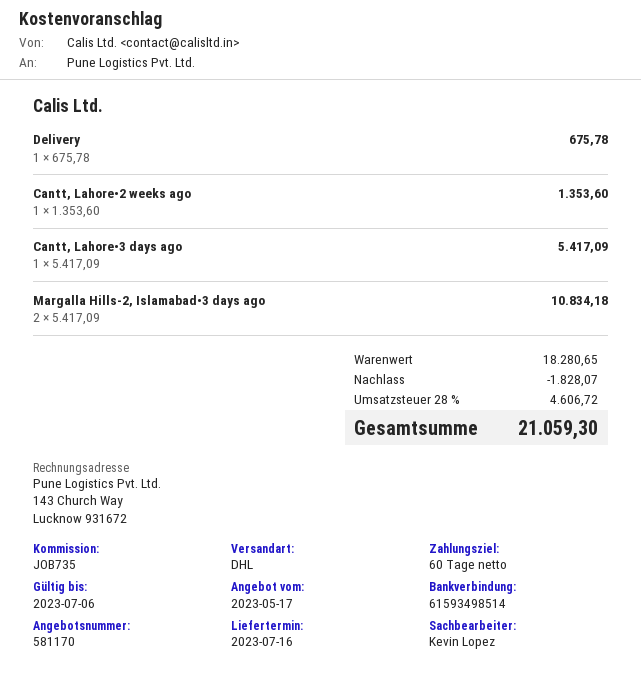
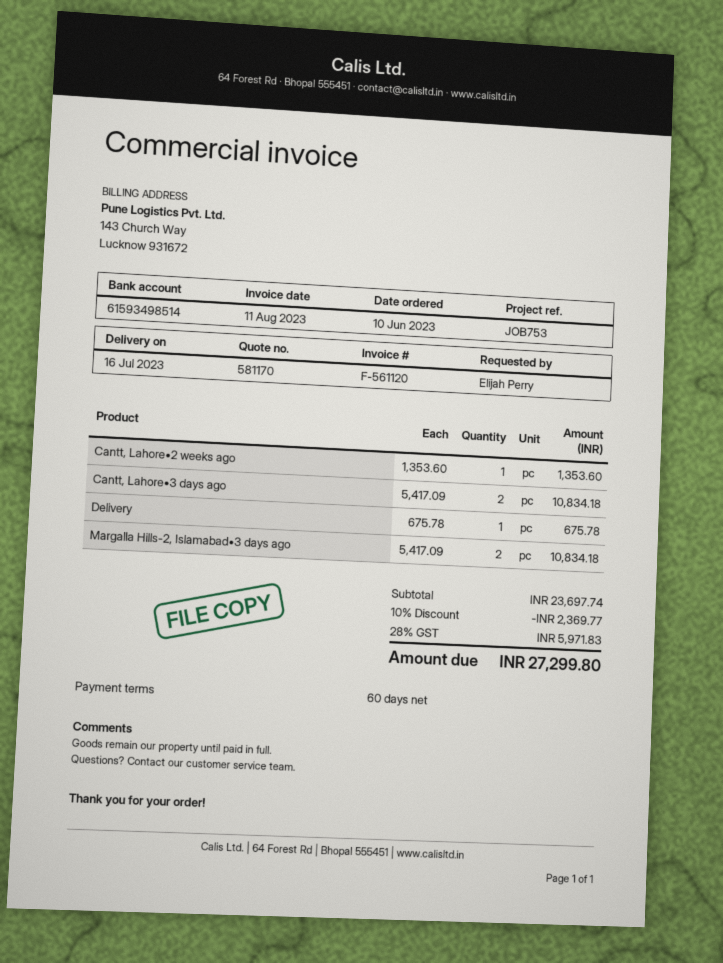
reference: JOB735 -> JOB753
Cantt, Lahore•3 days ago: 1 x 5417.09 = 5417.09 -> 2 x 5417.09 = 10834.18
subtotal: 18280.65 -> 23697.74
discount: 1828.07 -> 2369.77
tax: 28% = 4606.72 -> 28% = 5971.83
total: 21059.30 -> 27299.80

